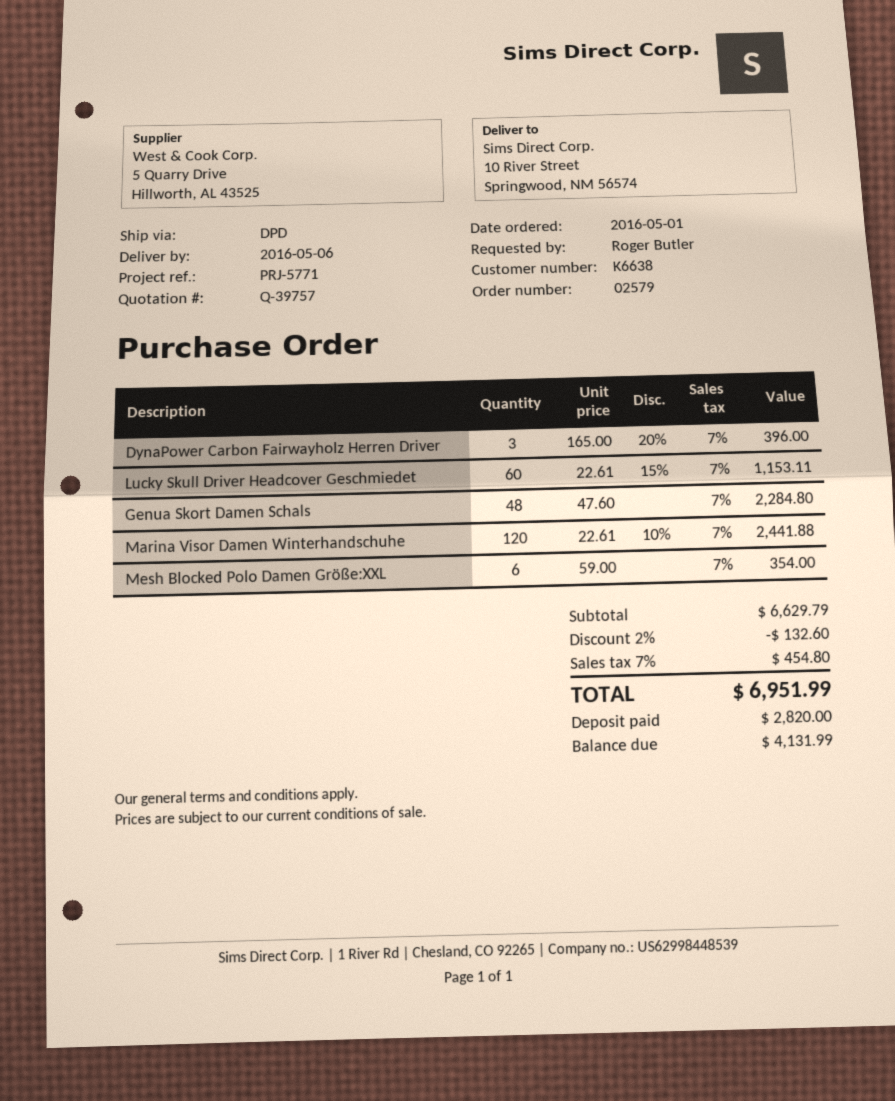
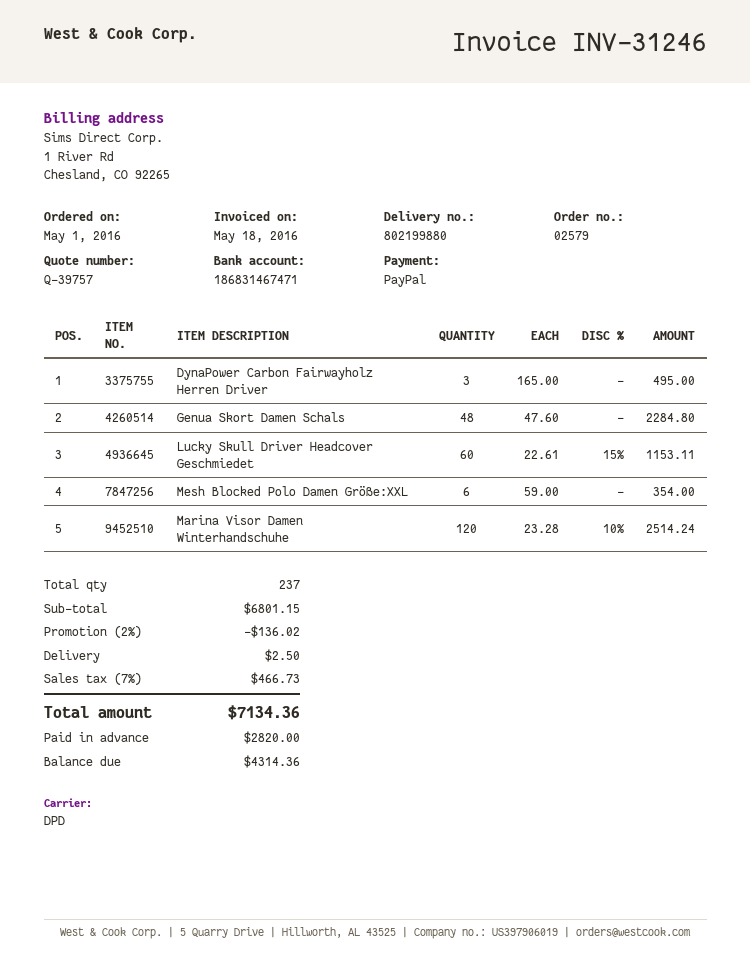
DynaPower Carbon Fairwayholz Herren Driver: 3 x 165.00 - 20% = 396.00 -> 3 x 165.00 = 495.00
Marina Visor Damen Winterhandschuhe: 120 x 22.61 - 10% = 2441.88 -> 120 x 23.28 - 10% = 2514.24
subtotal: 6629.79 -> 6801.15
discount: 2% = 132.60 -> 2% = 136.02
shipping: none -> 2.50
tax: 7% = 454.80 -> 7% = 466.73
total: 6951.99 -> 7134.36
balance: 4131.99 -> 4314.36

